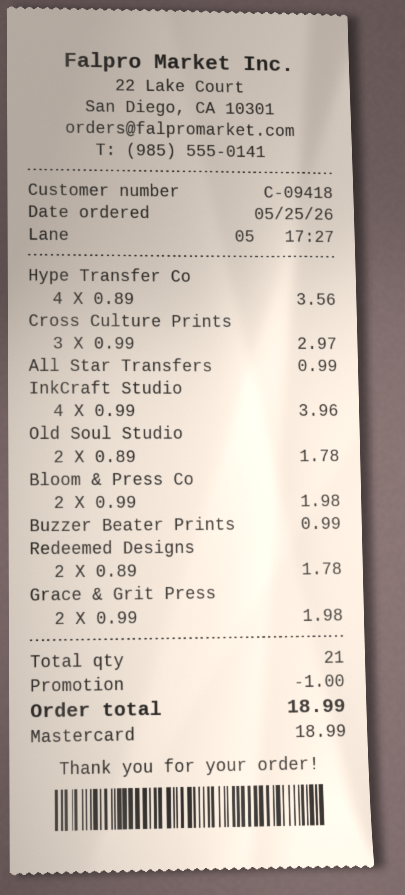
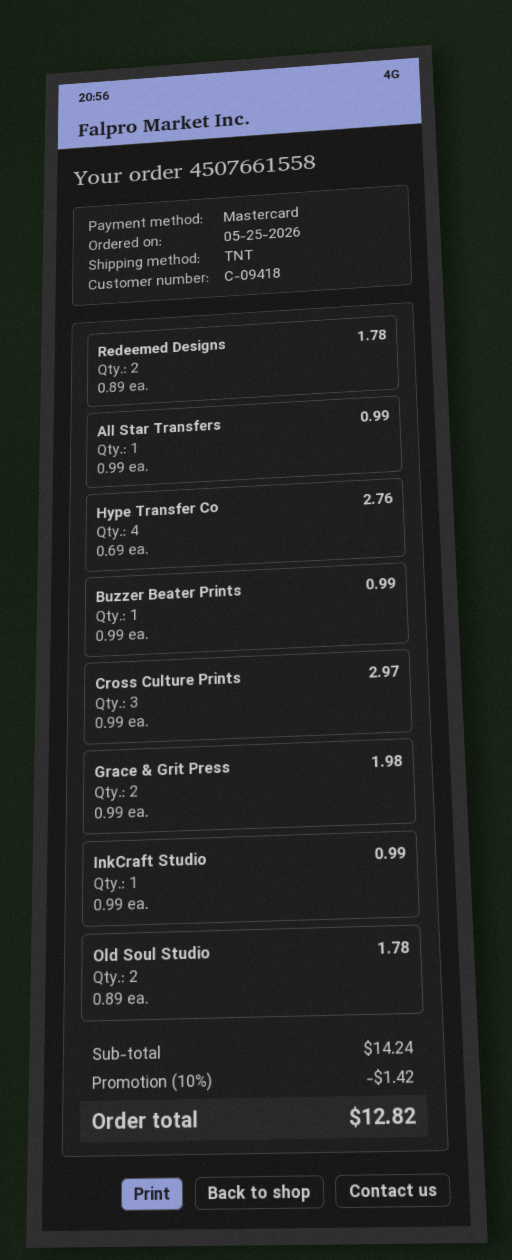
Hype Transfer Co: 4 x 0.89 = 3.56 -> 4 x 0.69 = 2.76
InkCraft Studio: 4 x 0.99 = 3.96 -> 1 x 0.99 = 0.99
Bloom & Press Co: 2 x 0.99 = 1.98 -> none
discount: 1.00 -> 1.42
total: 18.99 -> 12.82

